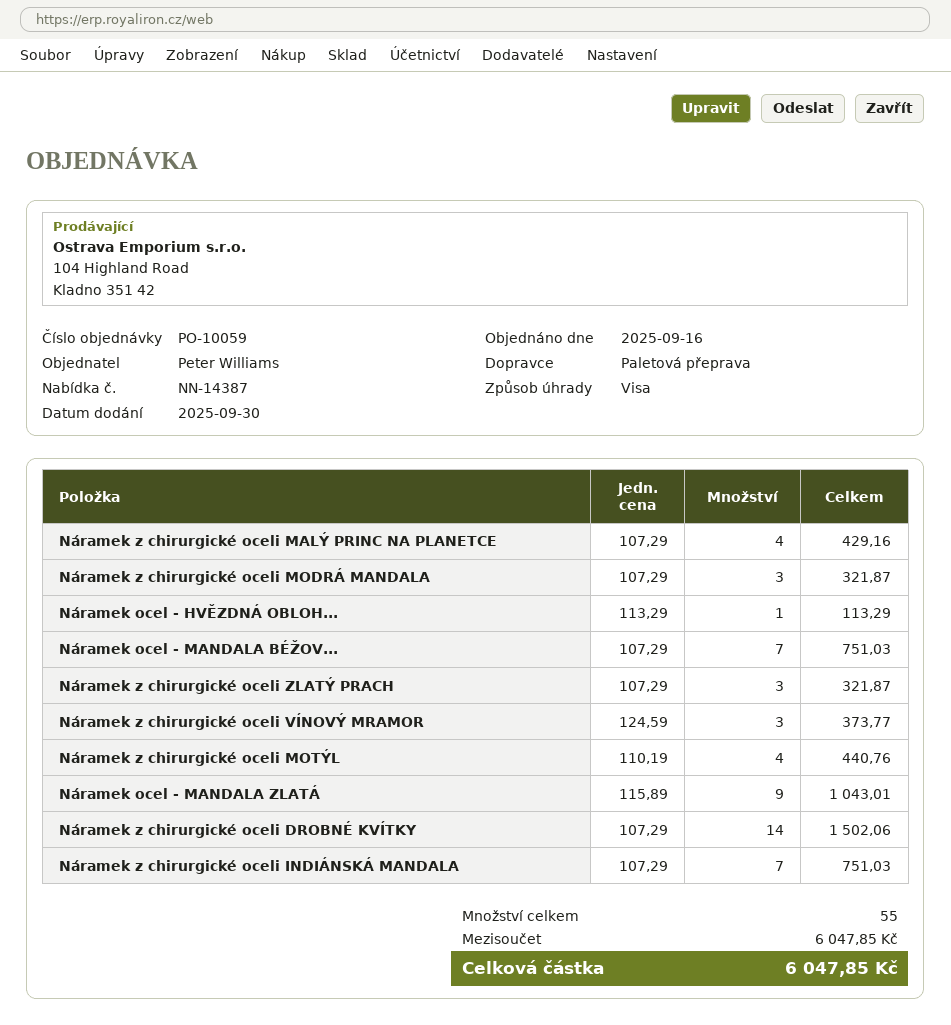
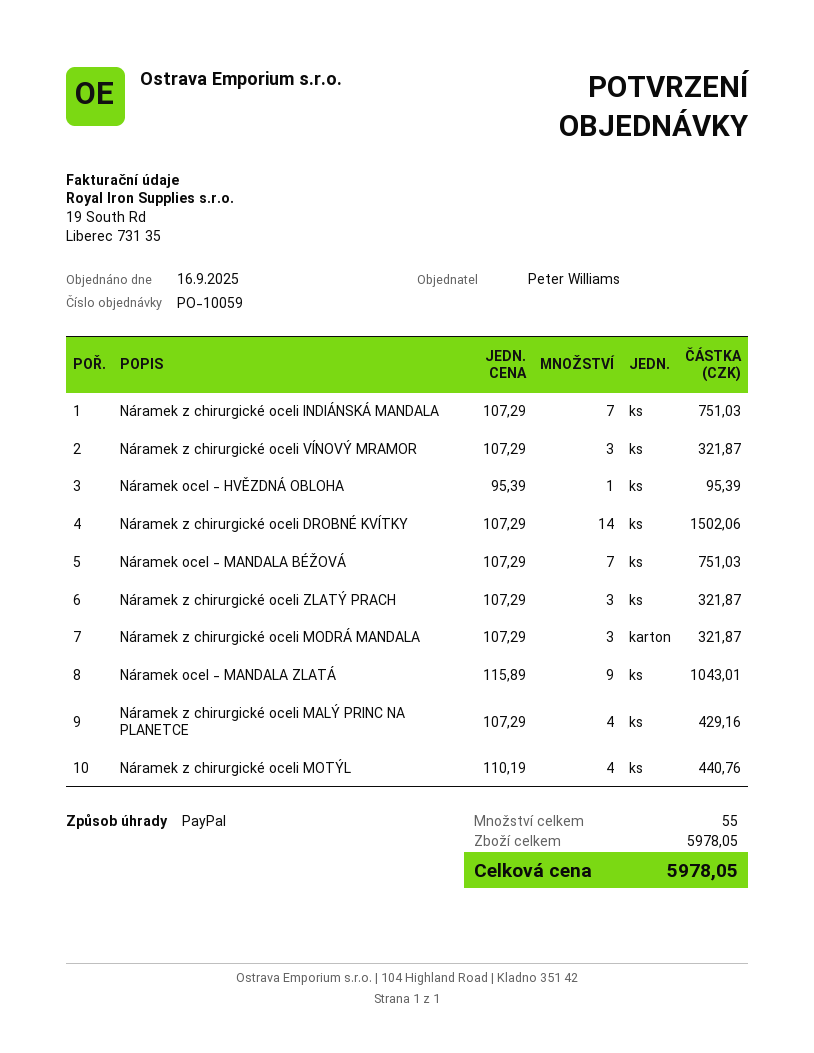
payment method: Visa -> PayPal
Náramek ocel - HVĚZDNÁ OBLOH...: 1 x 113.29 = 113.29 -> 1 x 95.39 = 95.39
Náramek z chirurgické oceli VÍNOVÝ MRAMOR: 3 x 124.59 = 373.77 -> 3 x 107.29 = 321.87
subtotal: 6047.85 -> 5978.05
total: 6047.85 -> 5978.05

